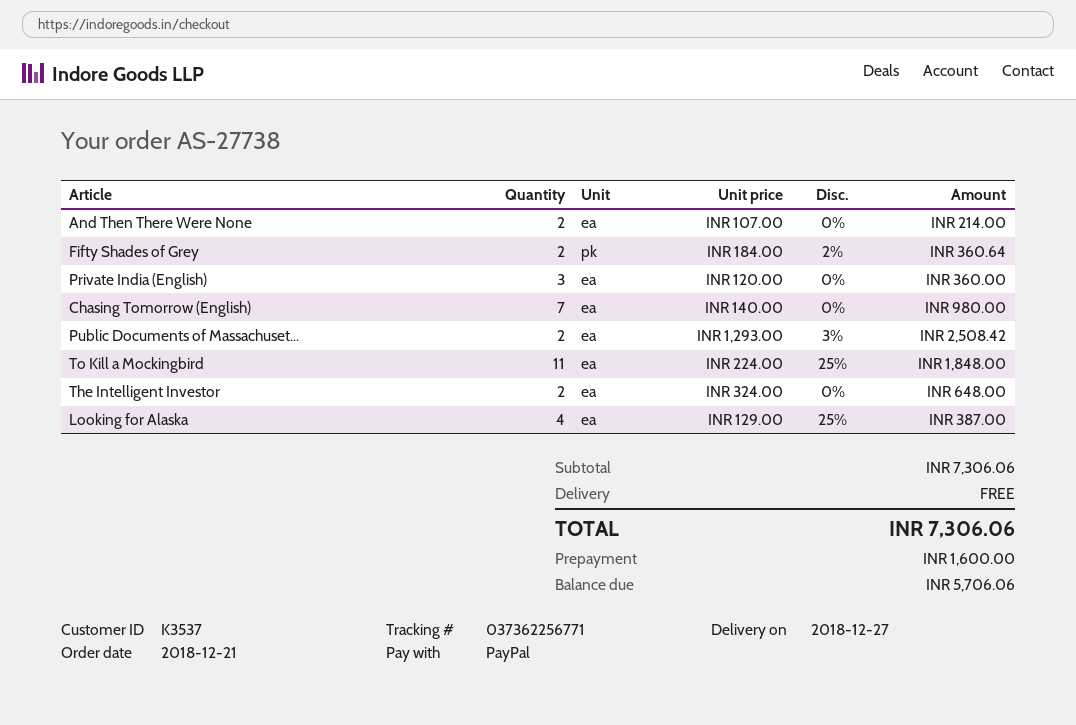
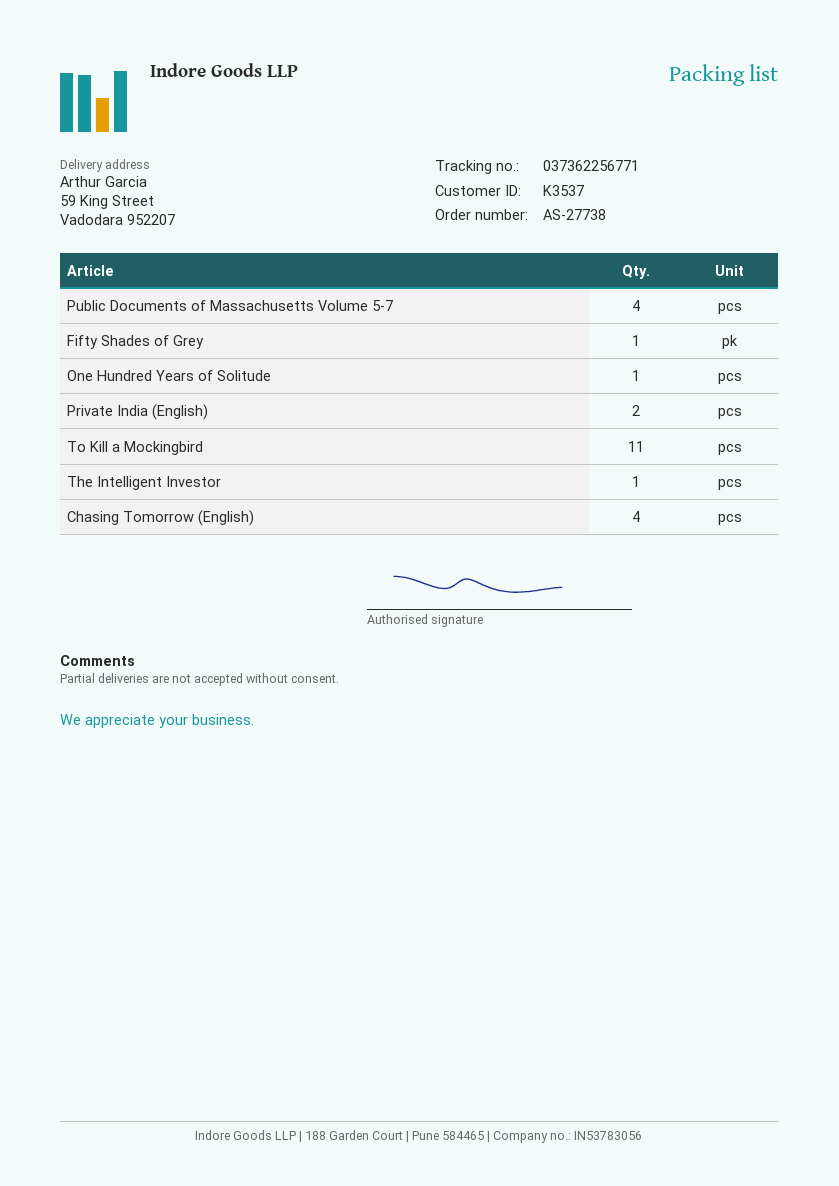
And Then There Were None: 2 -> none
Fifty Shades of Grey: 2 -> 1
Private India (English): 3 -> 2
Chasing Tomorrow (English): 7 -> 4
Public Documents of Massachuset...: 2 -> 4
The Intelligent Investor: 2 -> 1
Looking for Alaska: 4 -> none
One Hundred Years of Solitude: none -> 1

